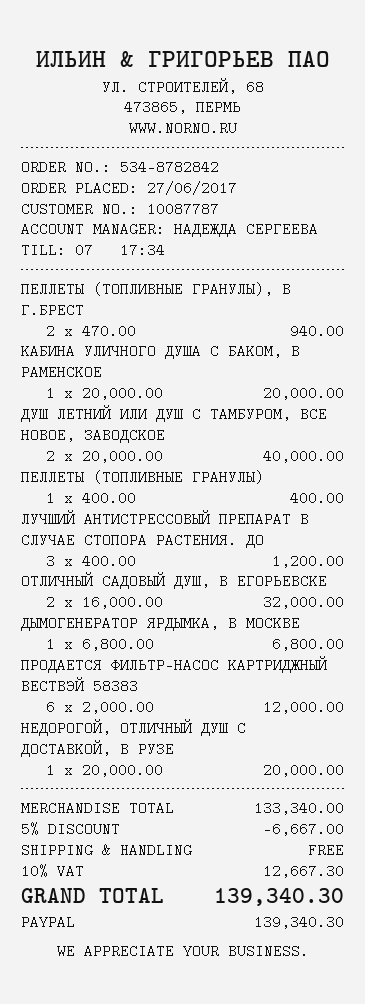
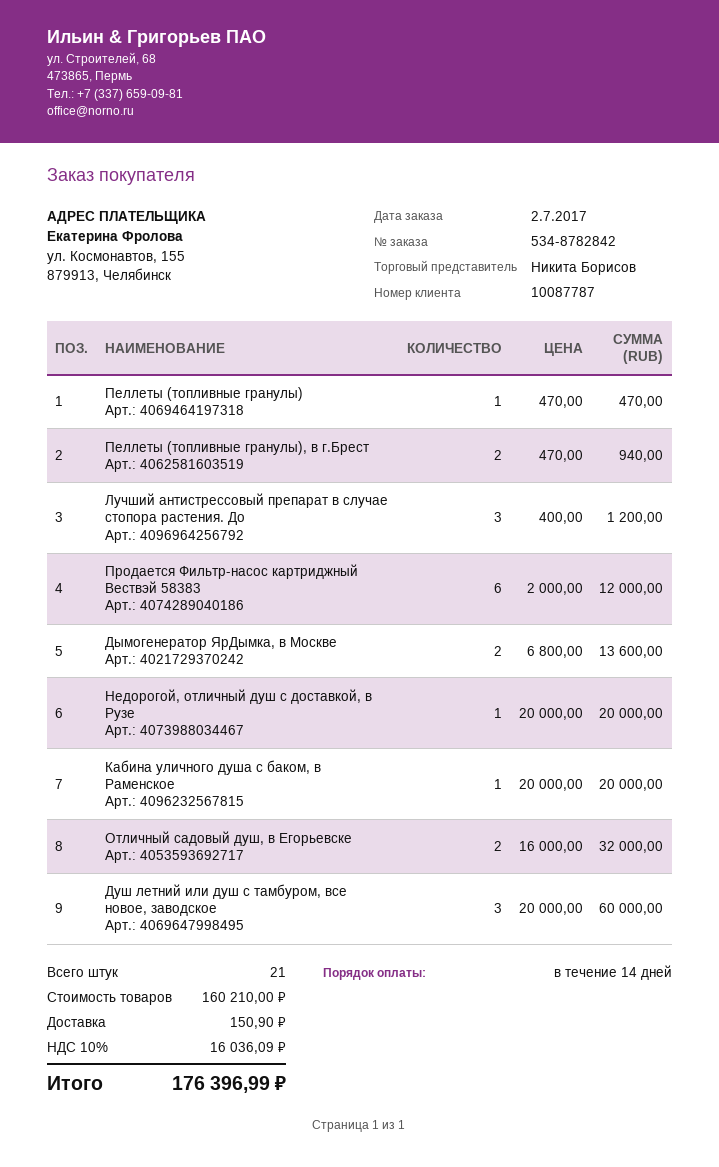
order date: 2017-06-27 -> 2017-07-02
sales rep: НАДЕЖДА СЕРГЕЕВА -> Никита Борисов
ДУШ ЛЕТНИЙ ИЛИ ДУШ С ТАМБУРОМ, ВСЕ НОВОЕ, ЗАВОДСКОЕ: 2 x 20000.00 = 40000.00 -> 3 x 20000.00 = 60000.00
ПЕЛЛЕТЫ (ТОПЛИВНЫЕ ГРАНУЛЫ): 1 x 400.00 = 400.00 -> 1 x 470.00 = 470.00
ДЫМОГЕНЕРАТОР ЯРДЫМКА, В МОСКВЕ: 1 x 6800.00 = 6800.00 -> 2 x 6800.00 = 13600.00
subtotal: 133340.00 -> 160210.00
discount: 5% = 6667.00 -> none
shipping: 0.00 -> 150.90
tax: 10% = 12667.30 -> 10% = 16036.09
total: 139340.30 -> 176396.99

